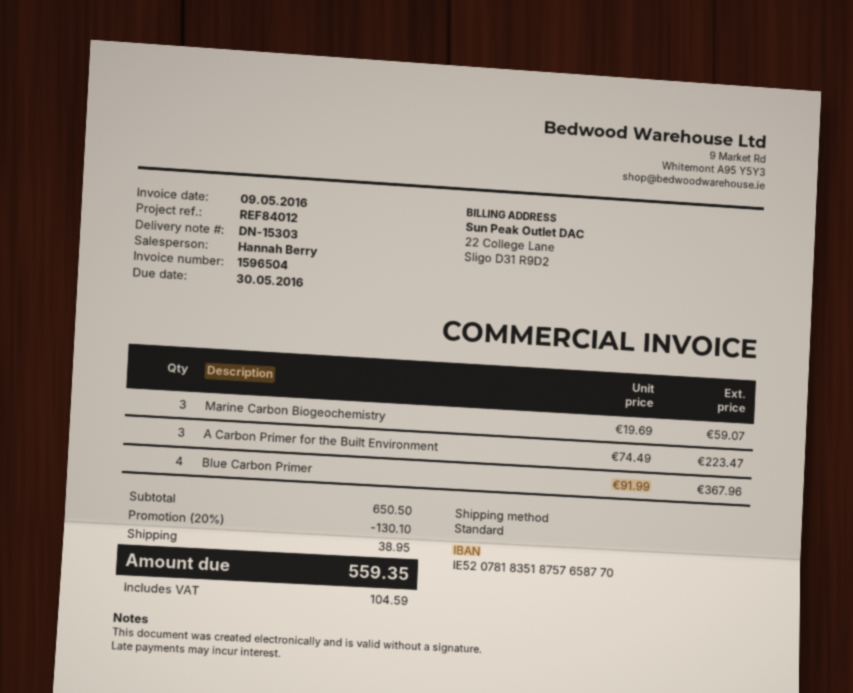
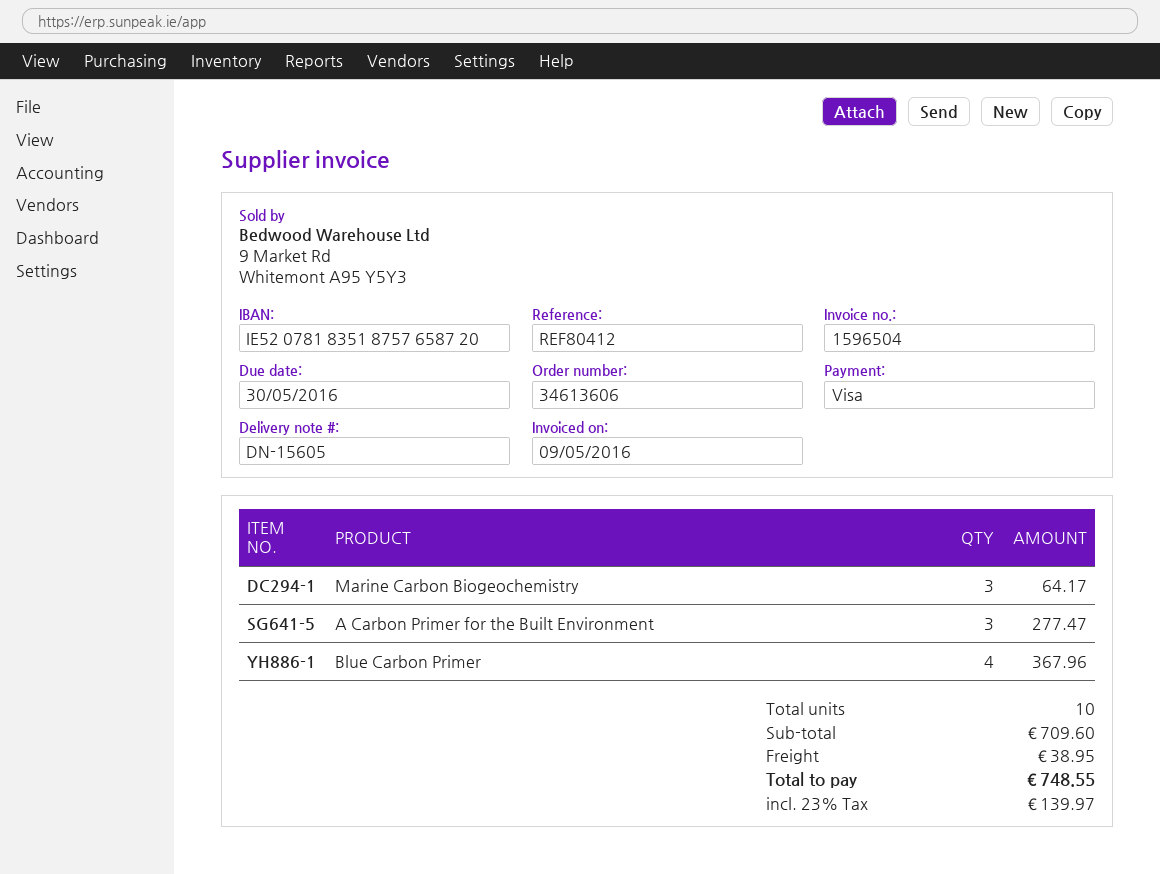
delivery note number: DN-15303 -> DN-15605
reference: REF84012 -> REF80412
bank account: IE52078183518757658770 -> IE52078183518757658720
Marine Carbon Biogeochemistry: 3 for 59.07 -> 3 for 64.17
A Carbon Primer for the Built Environment: 3 for 223.47 -> 3 for 277.47
subtotal: 650.50 -> 709.60
discount: 20% = 130.10 -> none
tax: 104.59 -> 139.97
total: 559.35 -> 748.55

